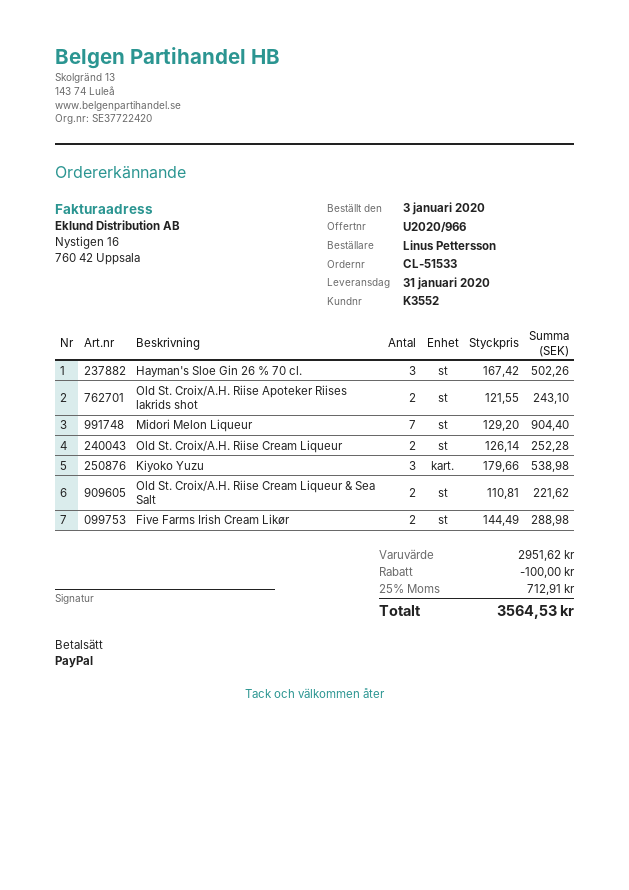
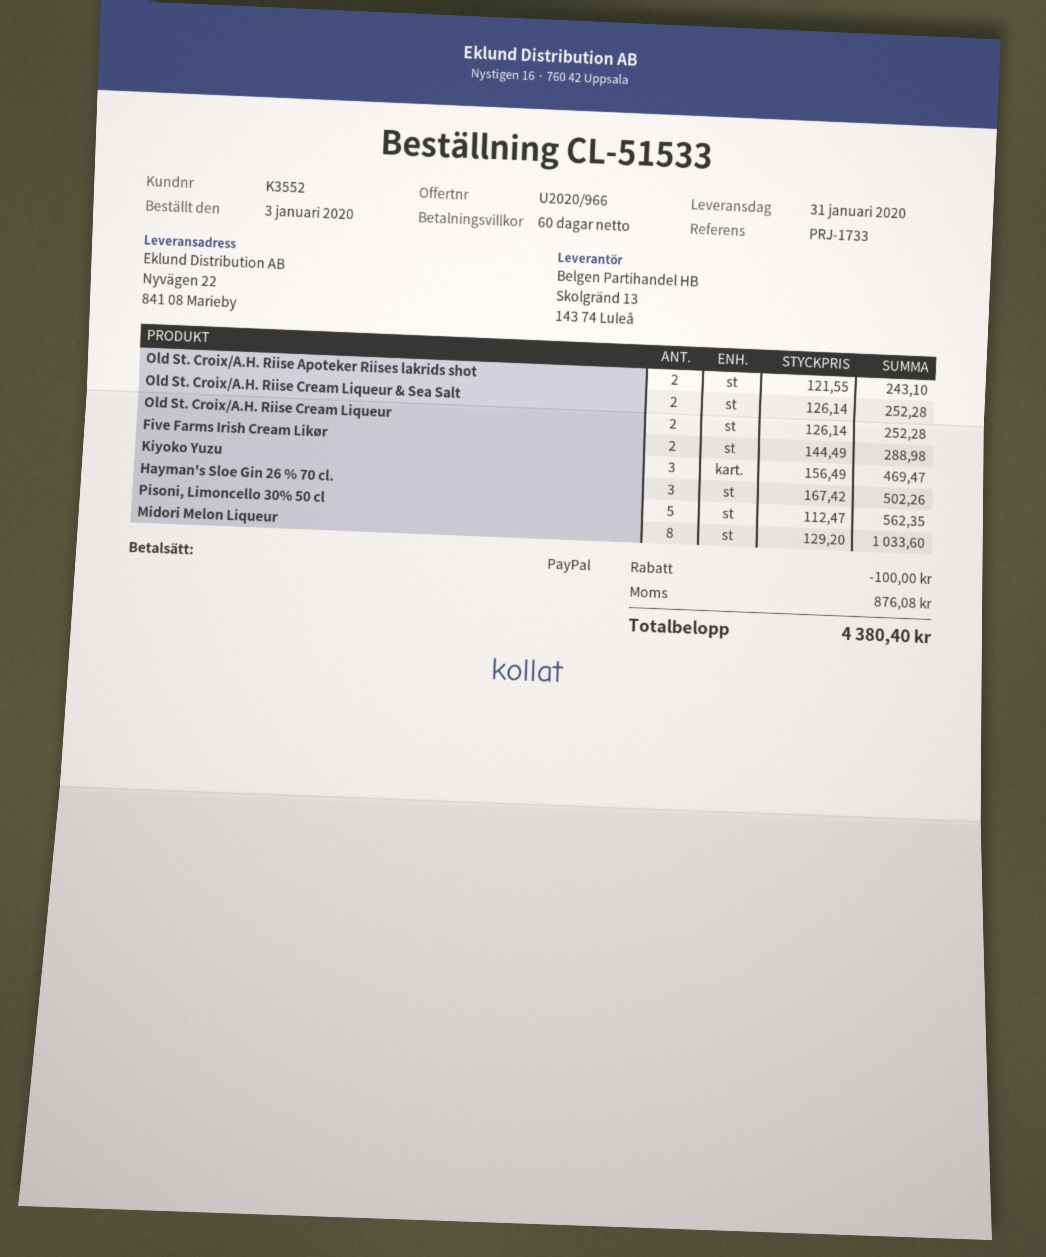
Midori Melon Liqueur: 7 x 129.20 = 904.40 -> 8 x 129.20 = 1033.60
Kiyoko Yuzu: 3 x 179.66 = 538.98 -> 3 x 156.49 = 469.47
Old St. Croix/A.H. Riise Cream Liqueur & Sea Salt: 2 x 110.81 = 221.62 -> 2 x 126.14 = 252.28
Pisoni, Limoncello 30% 50 cl: none -> 5 x 112.47 = 562.35
tax: 712.91 -> 876.08
total: 3564.53 -> 4380.40

